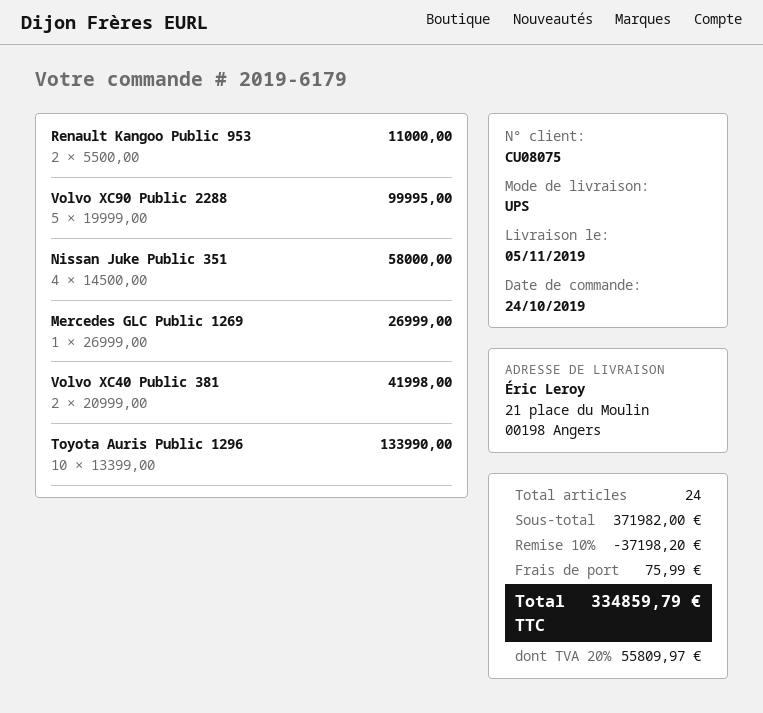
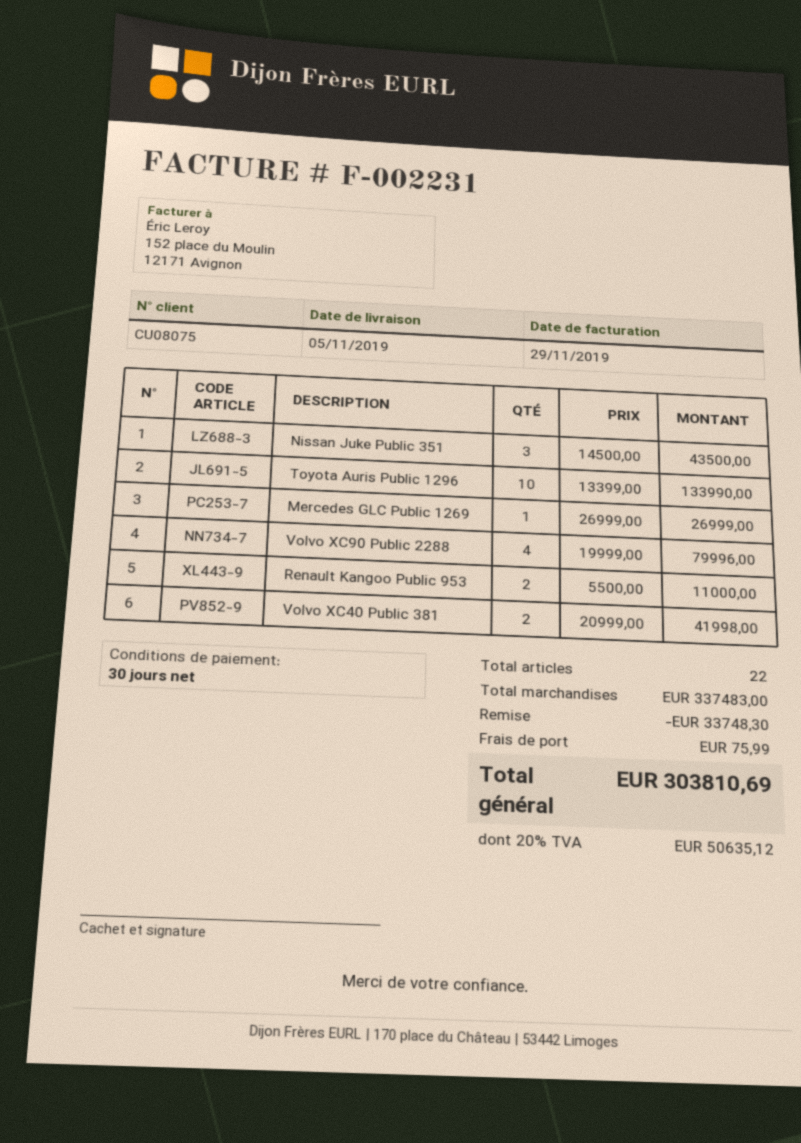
Volvo XC90 Public 2288: 5 x 19999.00 = 99995.00 -> 4 x 19999.00 = 79996.00
Nissan Juke Public 351: 4 x 14500.00 = 58000.00 -> 3 x 14500.00 = 43500.00
total quantity: 24 -> 22
subtotal: 371982.00 -> 337483.00
discount: 37198.20 -> 33748.30
tax: 20% = 55809.97 -> 20% = 50635.12
total: 334859.79 -> 303810.69

